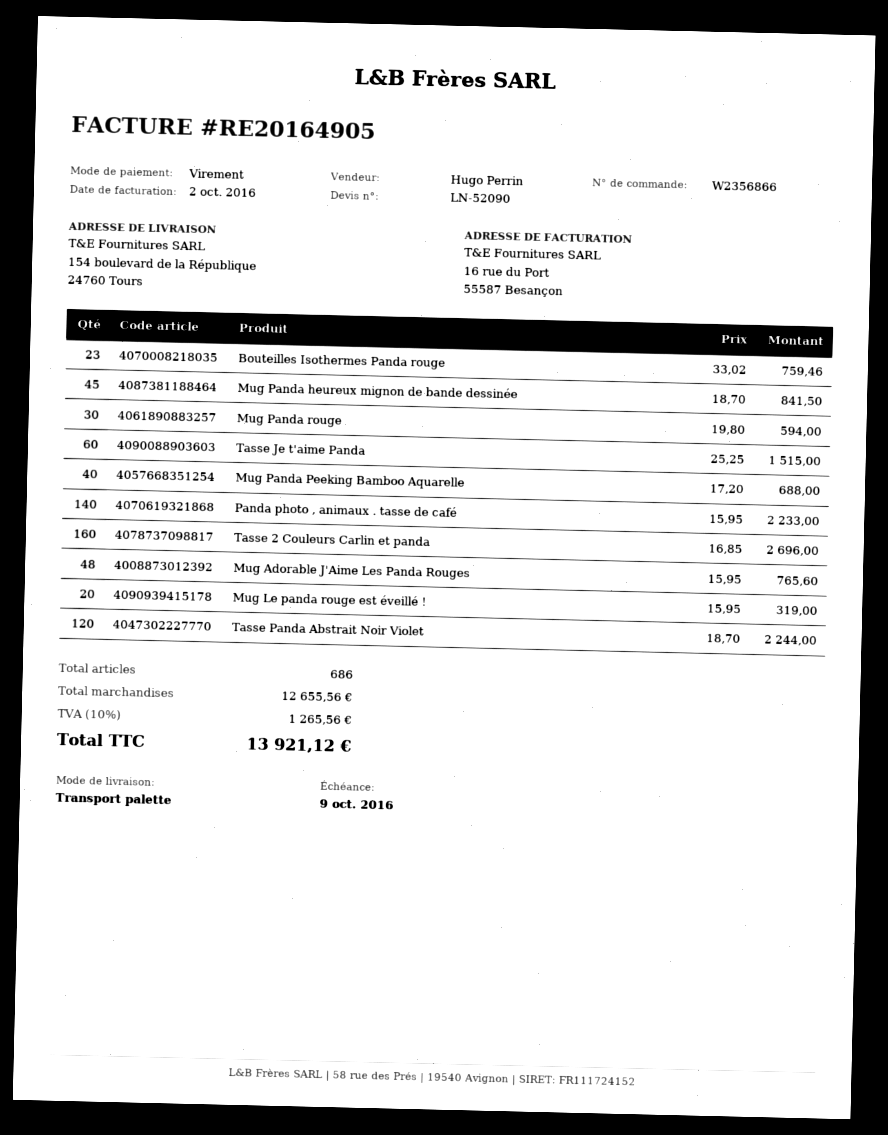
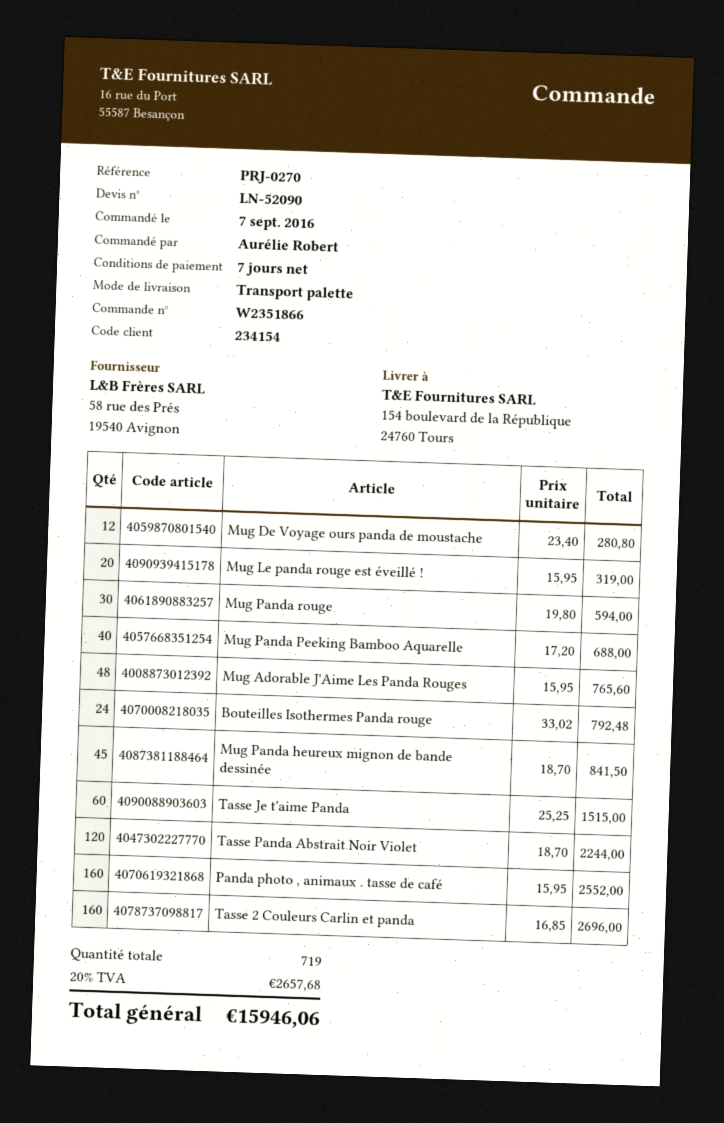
order number: W2356866 -> W2351866
Bouteilles Isothermes Panda rouge: 23 x 33.02 = 759.46 -> 24 x 33.02 = 792.48
Panda photo , animaux . tasse de café: 140 x 15.95 = 2233.00 -> 160 x 15.95 = 2552.00
Mug De Voyage ours panda de moustache: none -> 12 x 23.40 = 280.80
total quantity: 686 -> 719
tax: 10% = 1265.56 -> 20% = 2657.68
total: 13921.12 -> 15946.06

